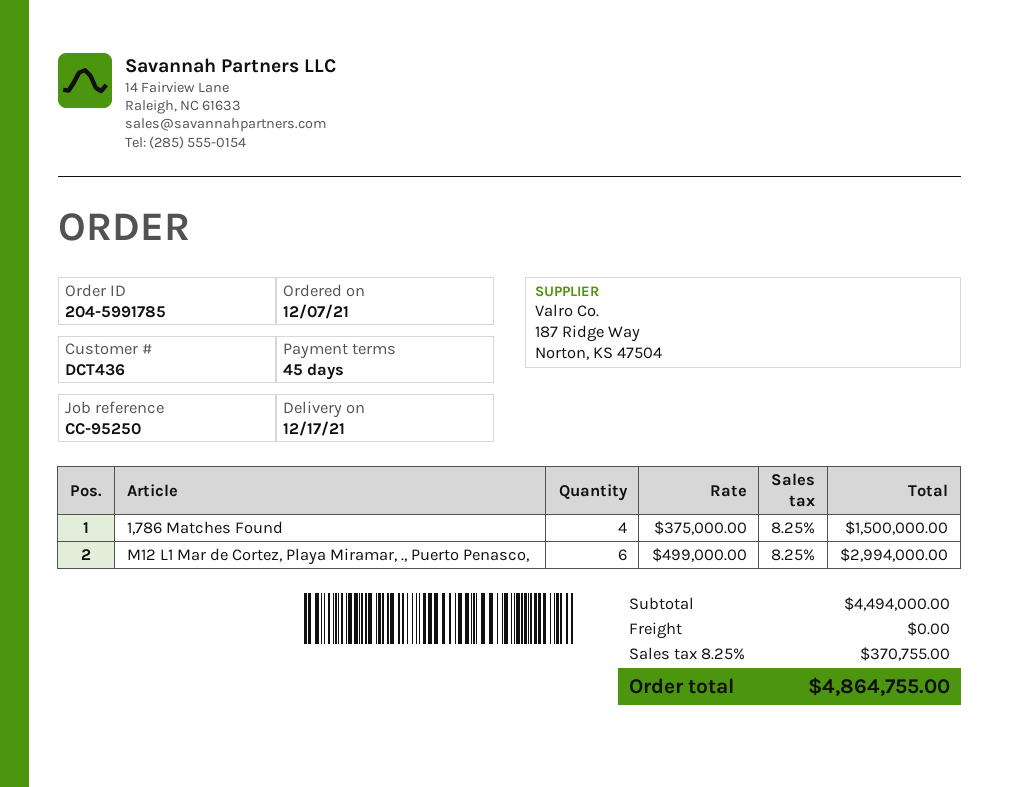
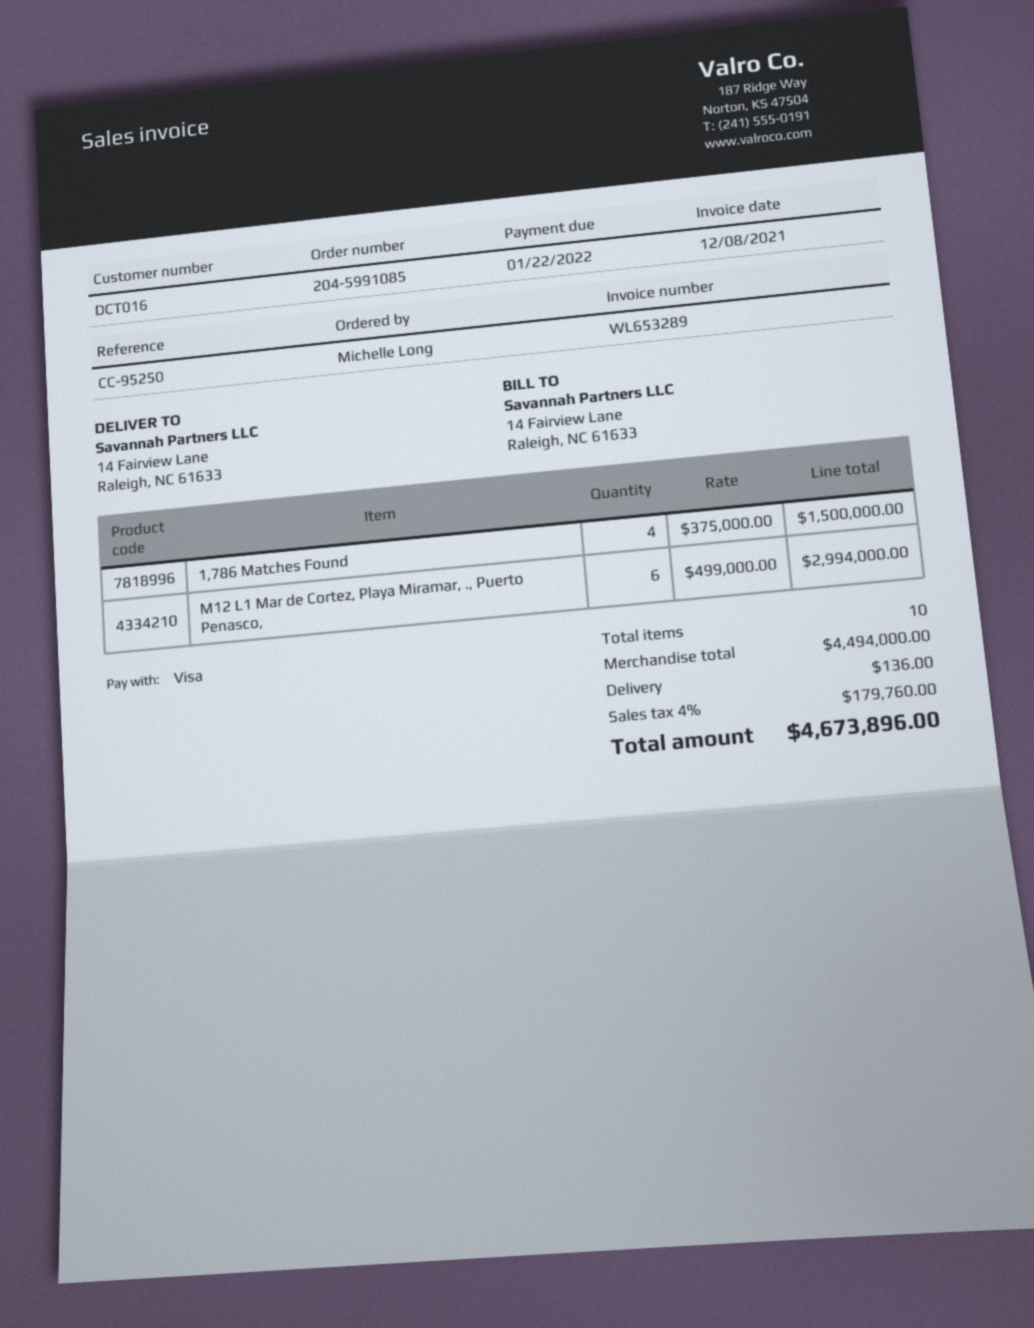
order number: 204-5991785 -> 204-5991085
customer number: DCT436 -> DCT016
shipping: 0.00 -> 136.00
tax: 8.25% = 370755.00 -> 4% = 179760.00
total: 4864755.00 -> 4673896.00

